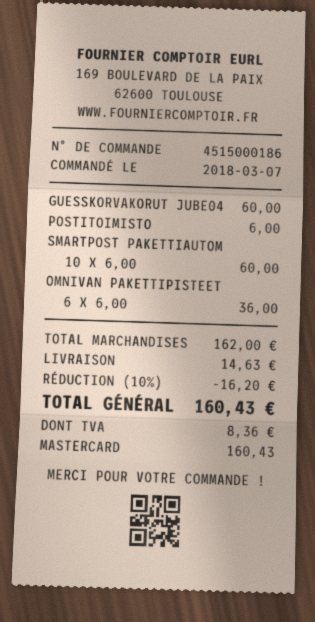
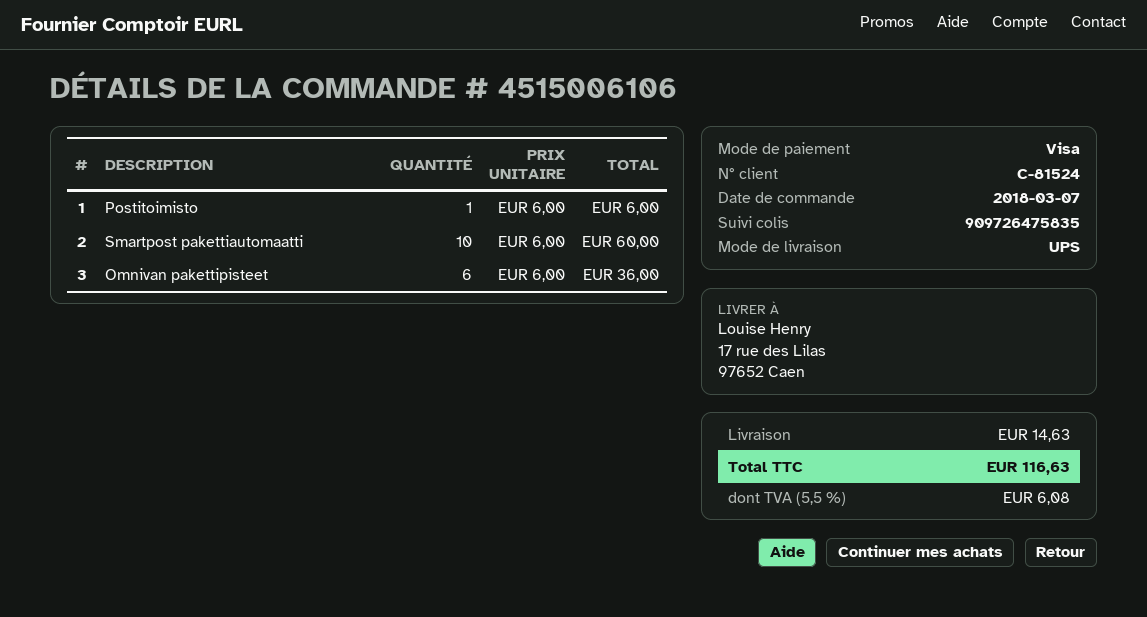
order number: 4515000186 -> 4515006106
payment method: Mastercard -> Visa
GUESSKORVAKORUT JUBE04: 1 x 60.00 = 60.00 -> none
discount: 10% = 16.20 -> none
tax: 8.36 -> 6.08
total: 160.43 -> 116.63

